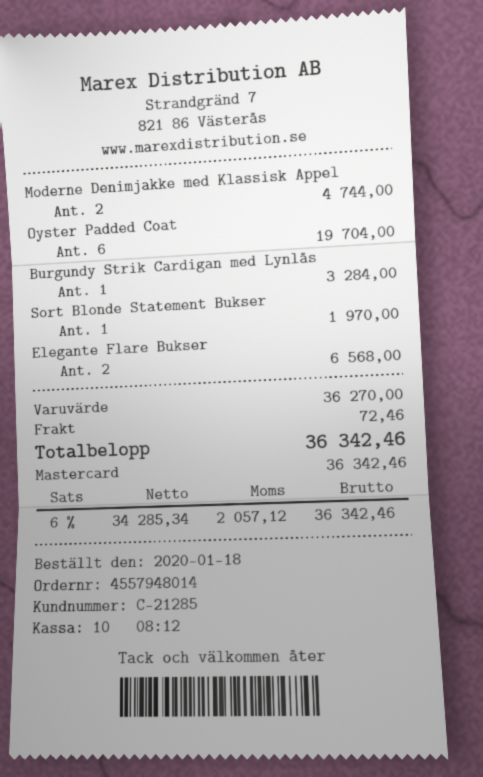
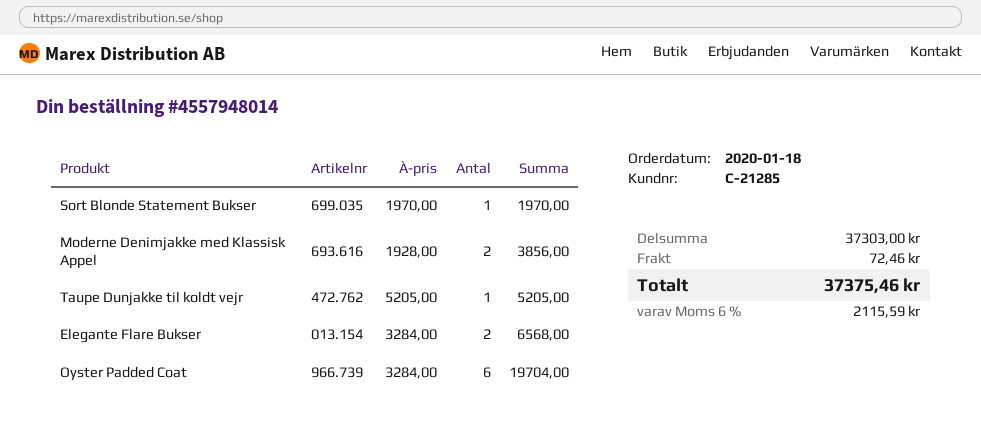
Moderne Denimjakke med Klassisk Appel: 2 for 4744.00 -> 2 for 3856.00
Burgundy Strik Cardigan med Lynlås: 1 for 3284.00 -> none
Taupe Dunjakke til koldt vejr: none -> 1 for 5205.00
subtotal: 36270.00 -> 37303.00
tax: 6% = 2057.12 -> 6% = 2115.59
total: 36342.46 -> 37375.46

